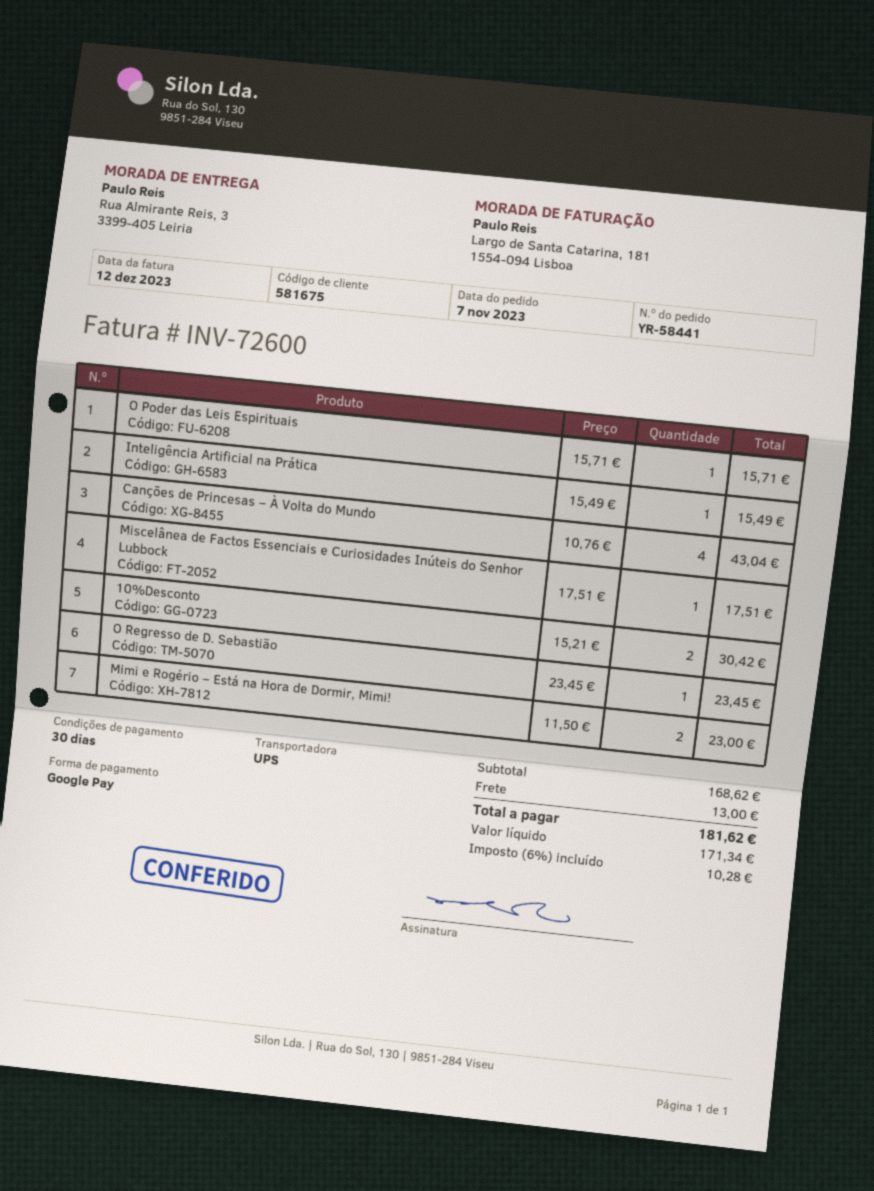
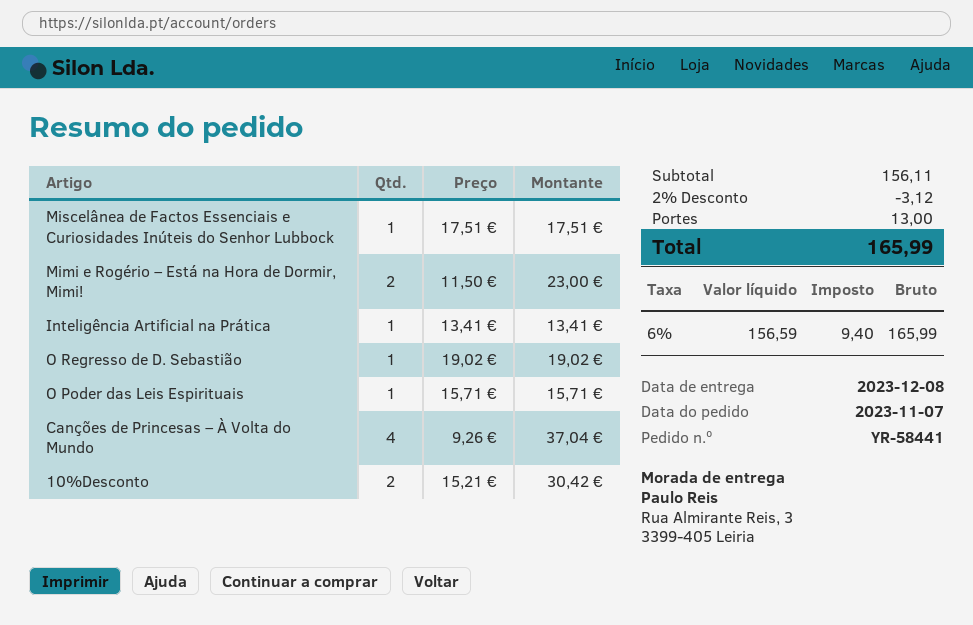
Inteligência Artificial na Prática: 1 x 15.49 = 15.49 -> 1 x 13.41 = 13.41
Canções de Princesas – À Volta do Mundo: 4 x 10.76 = 43.04 -> 4 x 9.26 = 37.04
O Regresso de D. Sebastião: 1 x 23.45 = 23.45 -> 1 x 19.02 = 19.02
subtotal: 168.62 -> 156.11
discount: none -> 2% = 3.12
net: 171.34 -> 156.59
tax: 6% = 10.28 -> 6% = 9.40
total: 181.62 -> 165.99

